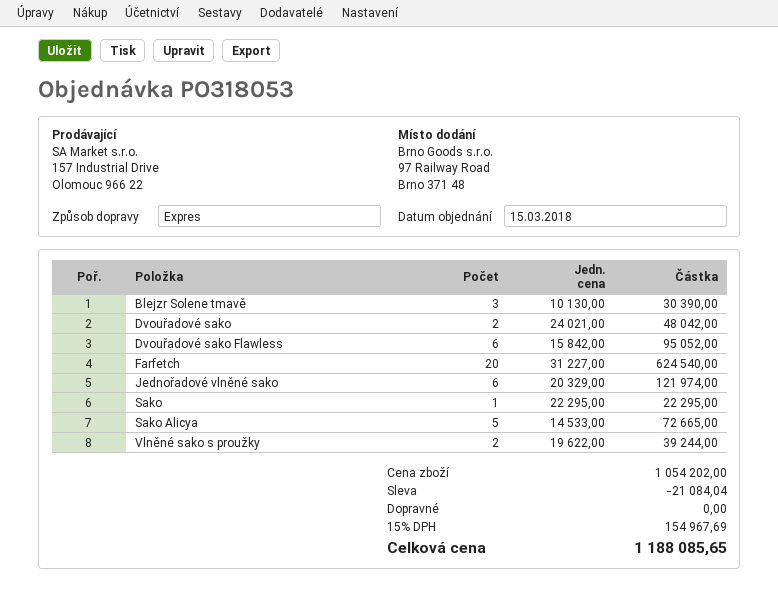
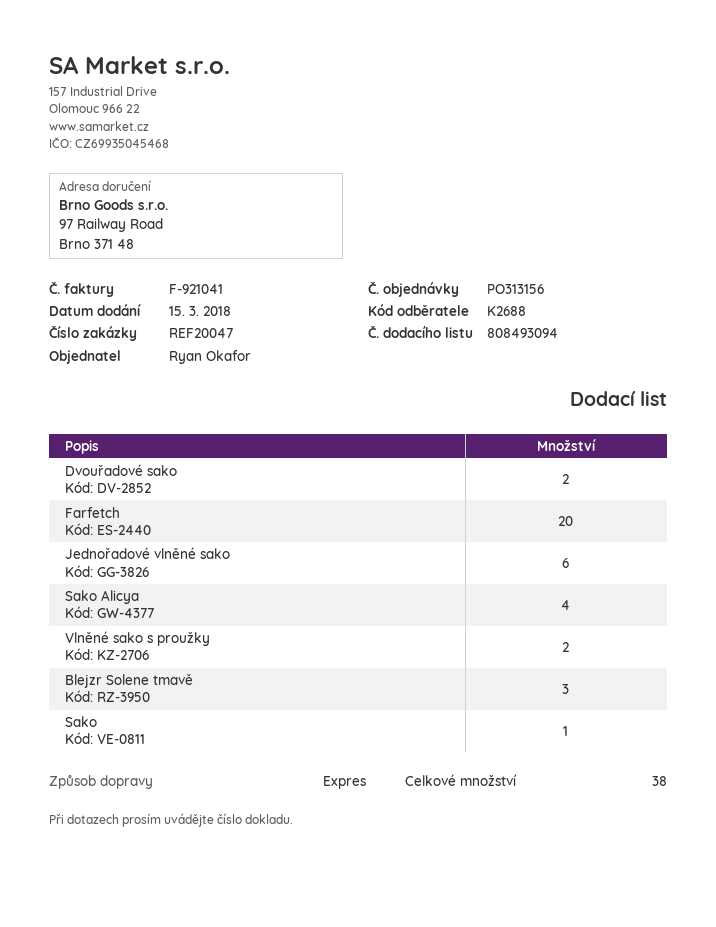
order number: PO318053 -> PO313156
Dvouřadové sako Flawless: 6 -> none
Sako Alicya: 5 -> 4

